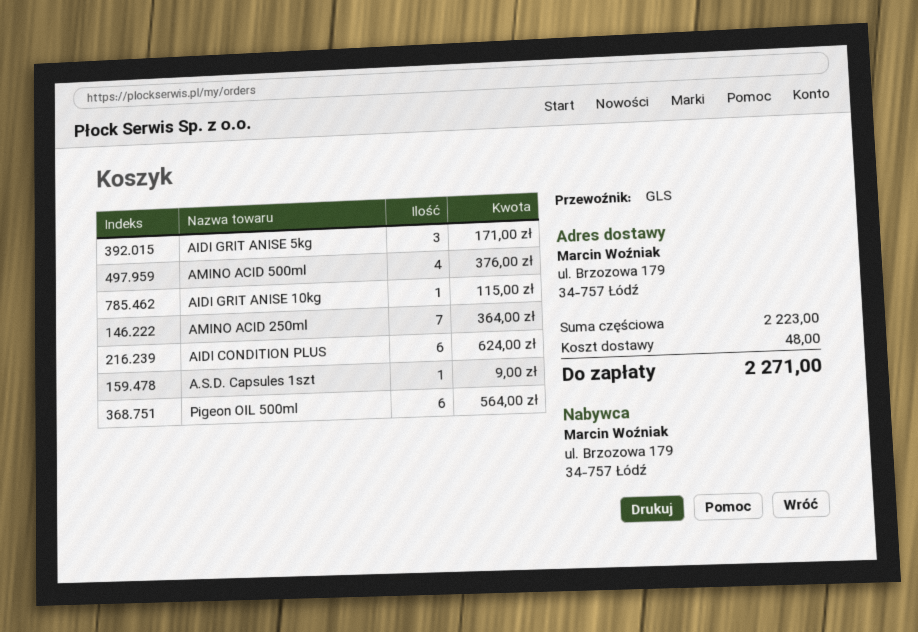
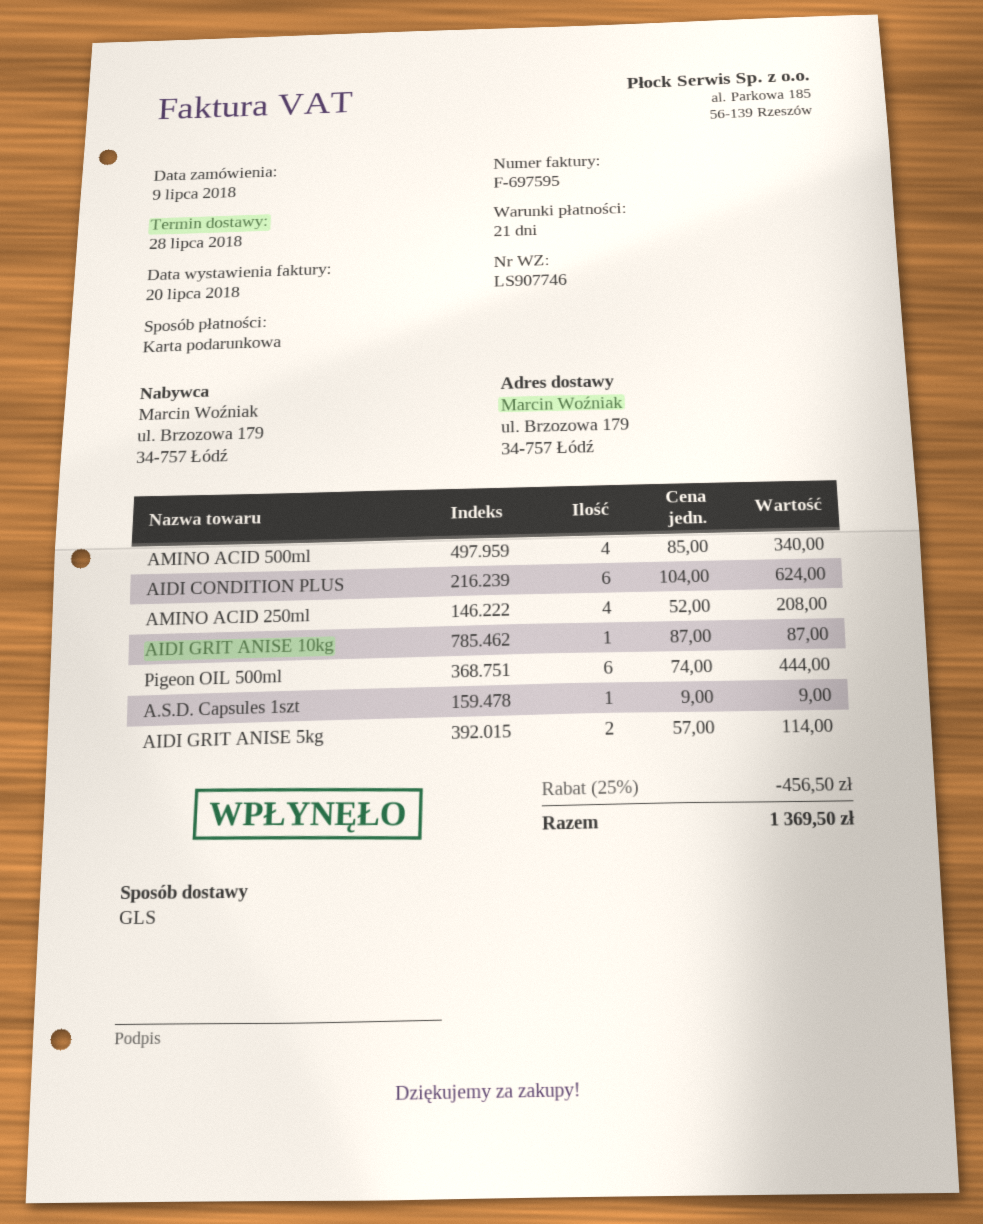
AIDI GRIT ANISE 5kg: 3 for 171.00 -> 2 for 114.00
AMINO ACID 500ml: 4 for 376.00 -> 4 for 340.00
AIDI GRIT ANISE 10kg: 1 for 115.00 -> 1 for 87.00
AMINO ACID 250ml: 7 for 364.00 -> 4 for 208.00
Pigeon OIL 500ml: 6 for 564.00 -> 6 for 444.00
discount: none -> 25% = 456.50
shipping: 48.00 -> none
total: 2271.00 -> 1369.50

